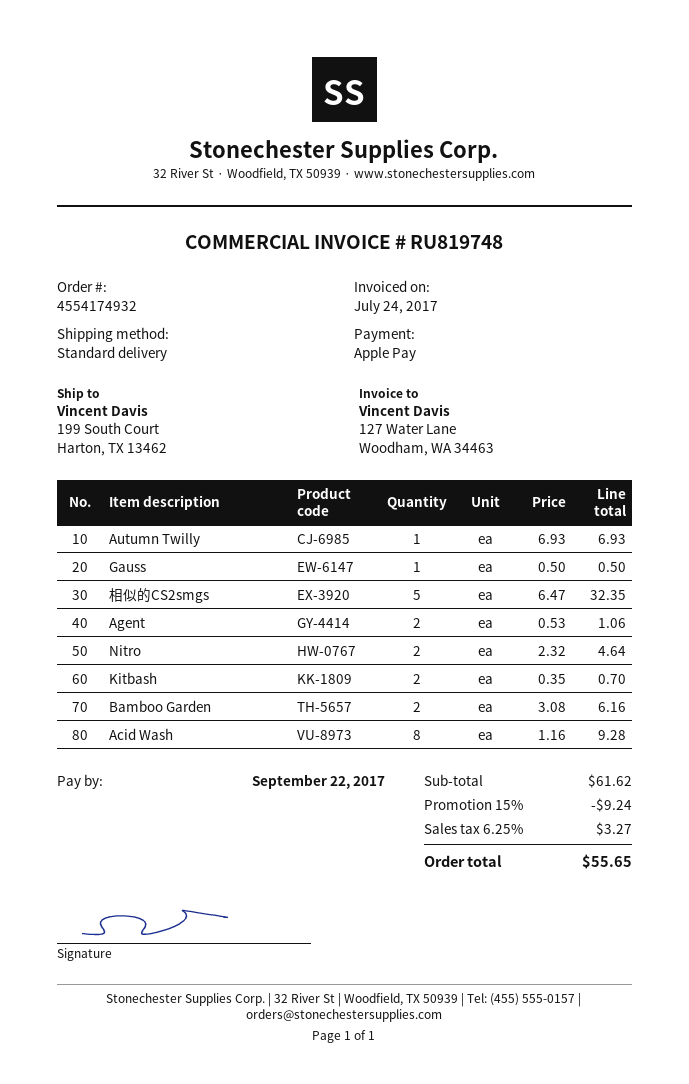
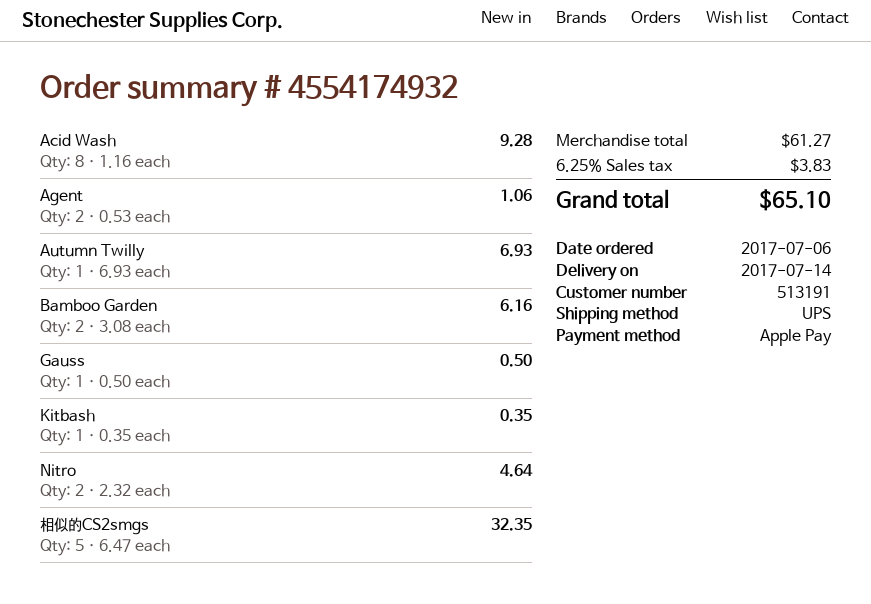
shipping method: standard -> UPS
Kitbash: 2 x 0.35 = 0.70 -> 1 x 0.35 = 0.35
subtotal: 61.62 -> 61.27
discount: 15% = 9.24 -> none
tax: 6.25% = 3.27 -> 6.25% = 3.83
total: 55.65 -> 65.10

